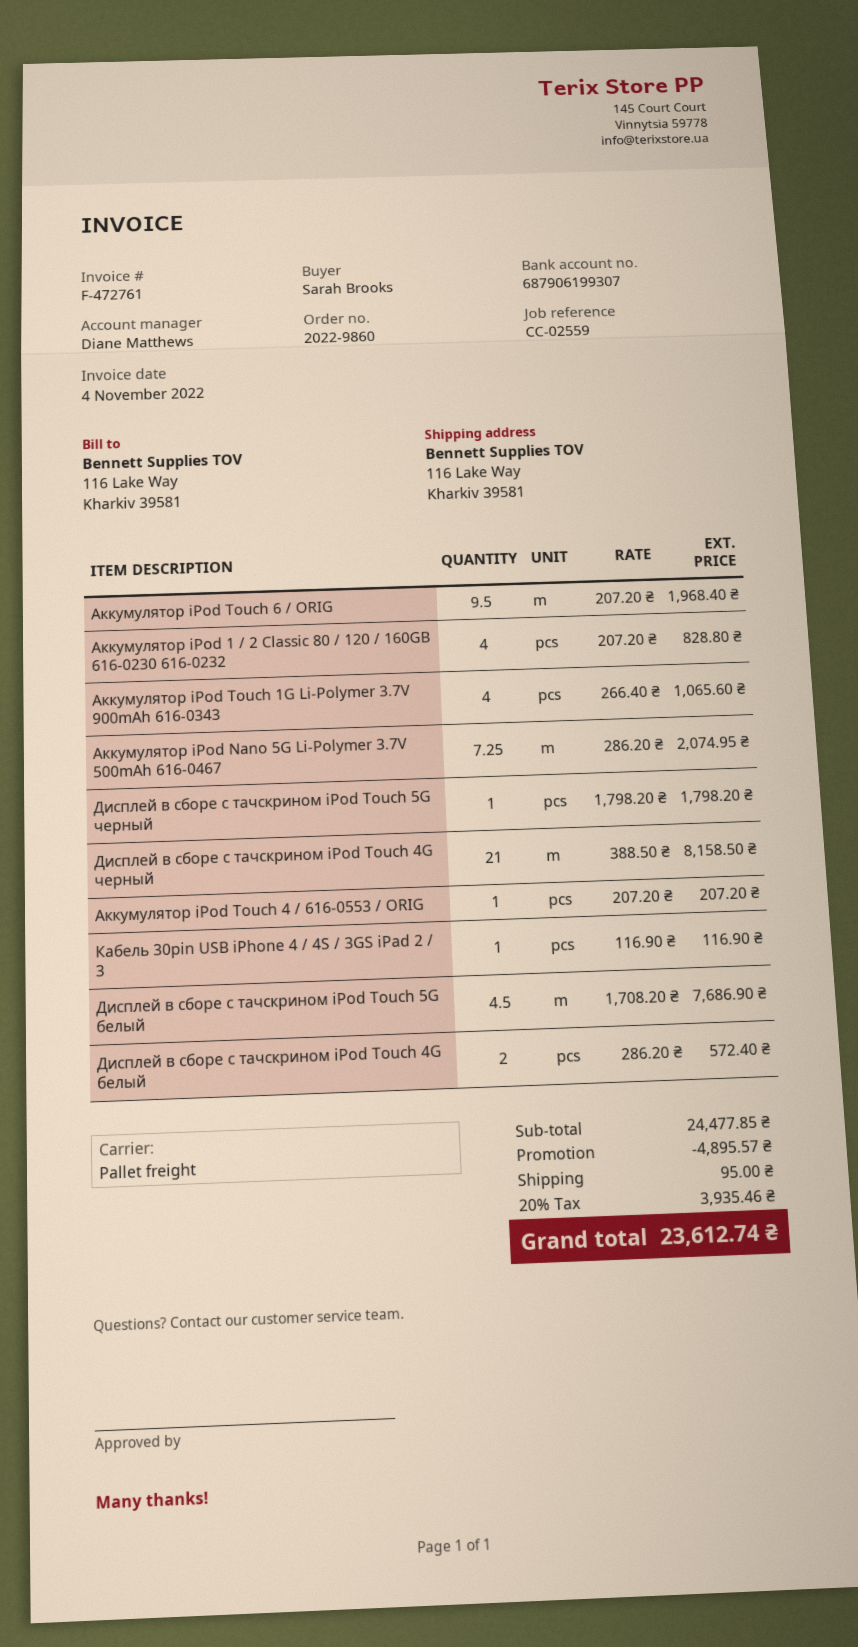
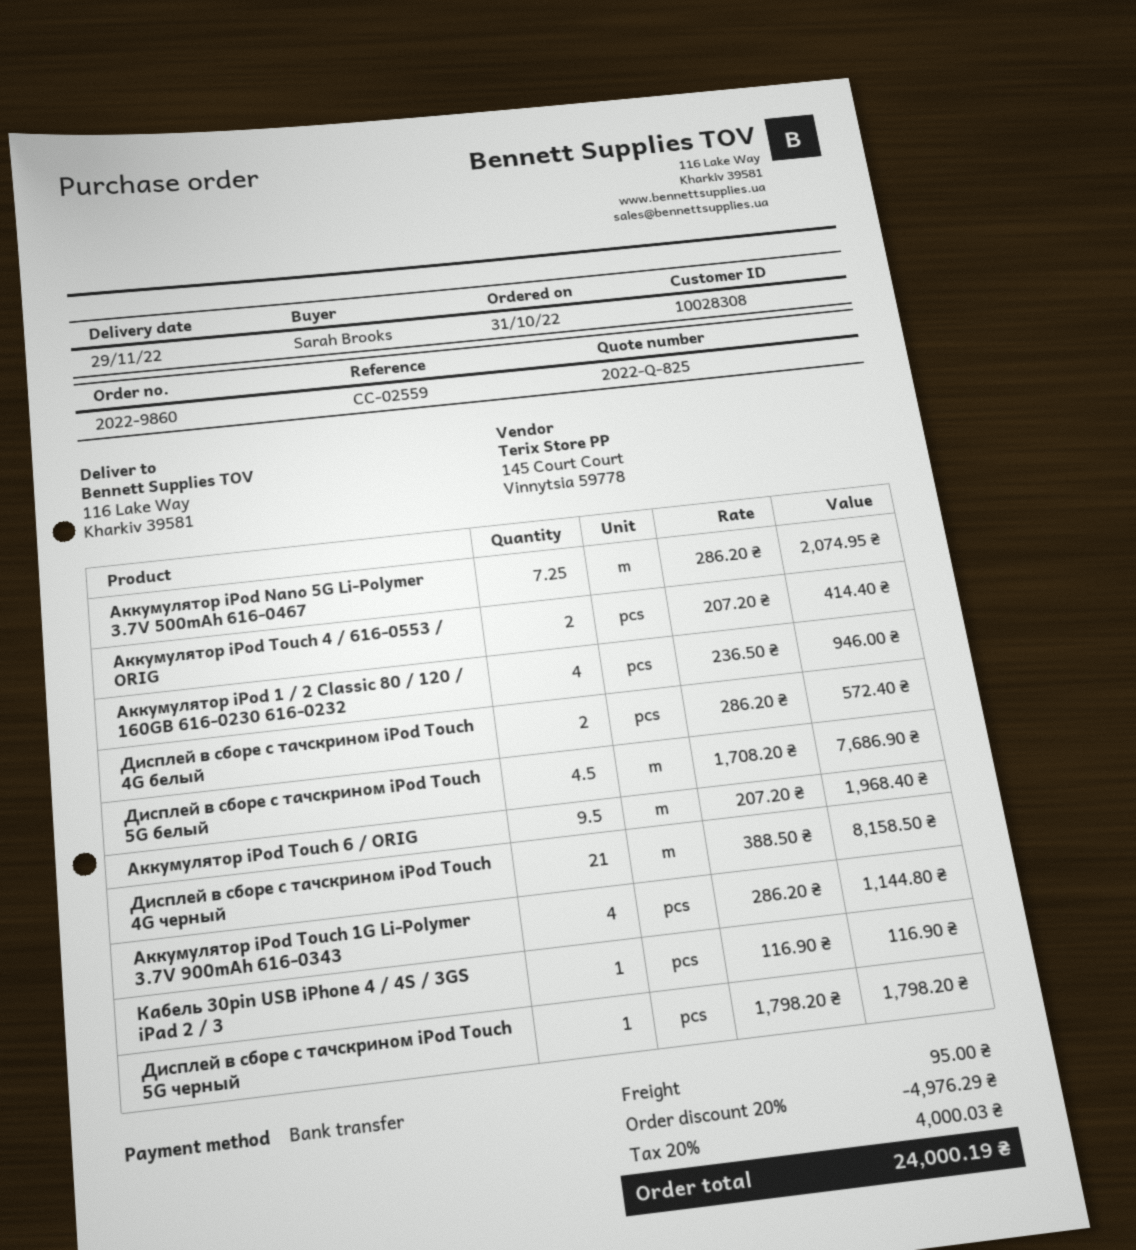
Аккумулятор iPod 1 / 2 Classic 80 / 120 / 160GB 616-0230 616-0232: 4 x 207.20 = 828.80 -> 4 x 236.50 = 946.00
Аккумулятор iPod Touch 1G Li-Polymer 3.7V 900mAh 616-0343: 4 x 266.40 = 1065.60 -> 4 x 286.20 = 1144.80
Аккумулятор iPod Touch 4 / 616-0553 / ORIG: 1 x 207.20 = 207.20 -> 2 x 207.20 = 414.40
discount: 4895.57 -> 4976.29
tax: 20% = 3935.46 -> 20% = 4000.03
total: 23612.74 -> 24000.19

